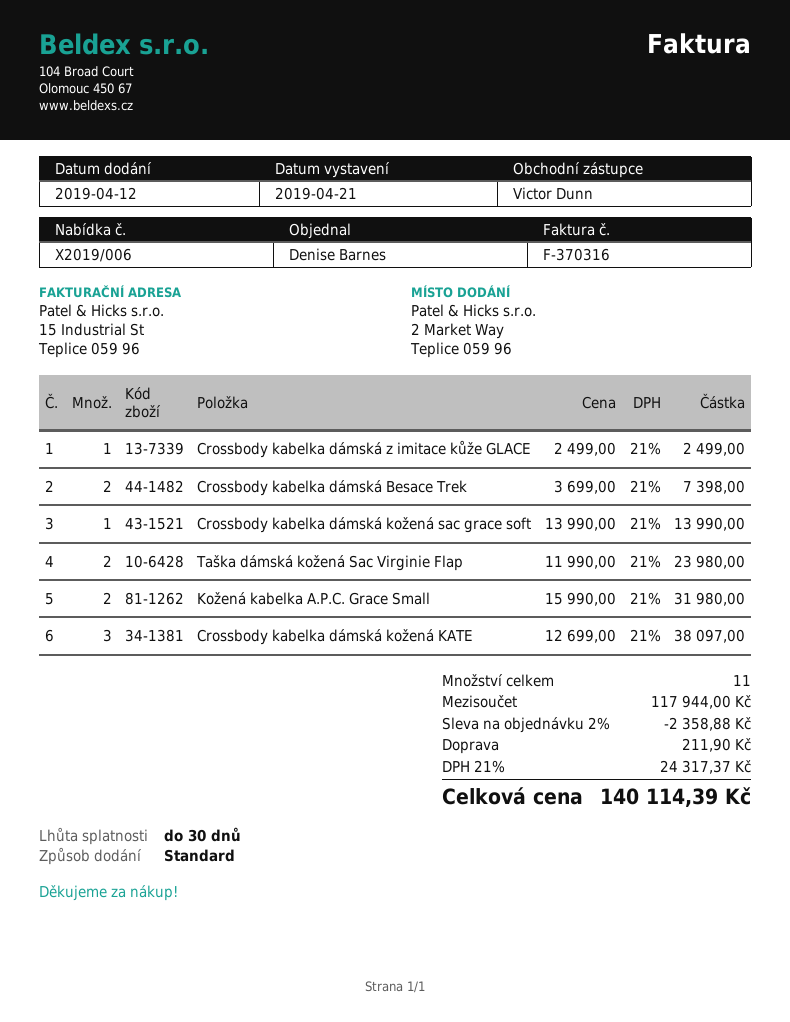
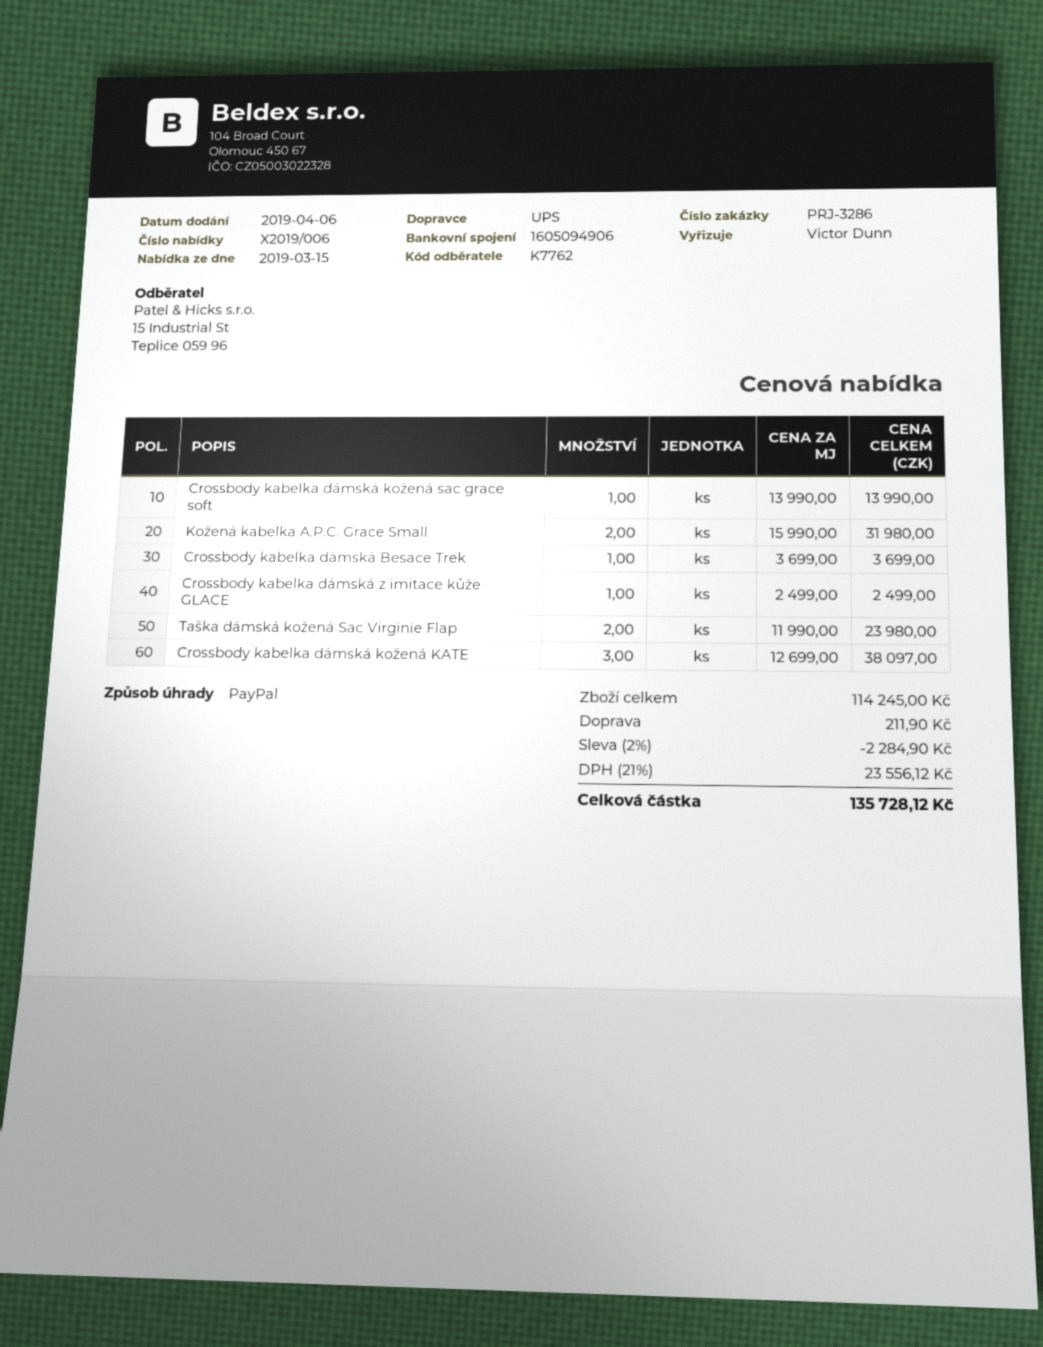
delivery date: 2019-04-12 -> 2019-04-06
shipping method: standard -> UPS
Crossbody kabelka dámská Besace Trek: 2 x 3699.00 = 7398.00 -> 1 x 3699.00 = 3699.00
subtotal: 117944.00 -> 114245.00
discount: 2% = 2358.88 -> 2% = 2284.90
tax: 21% = 24317.37 -> 21% = 23556.12
total: 140114.39 -> 135728.12

